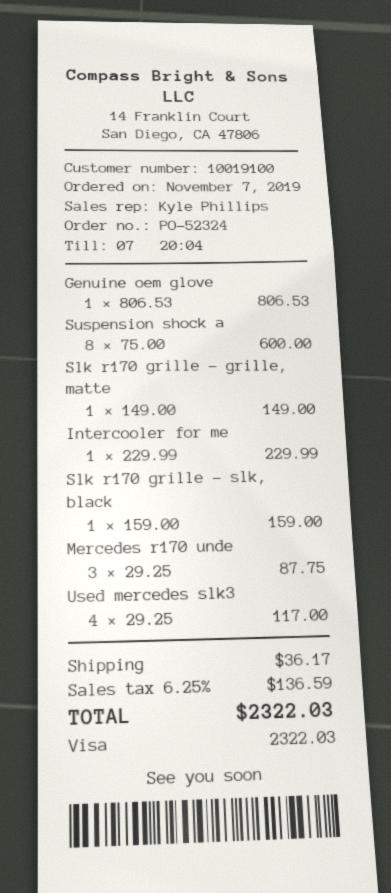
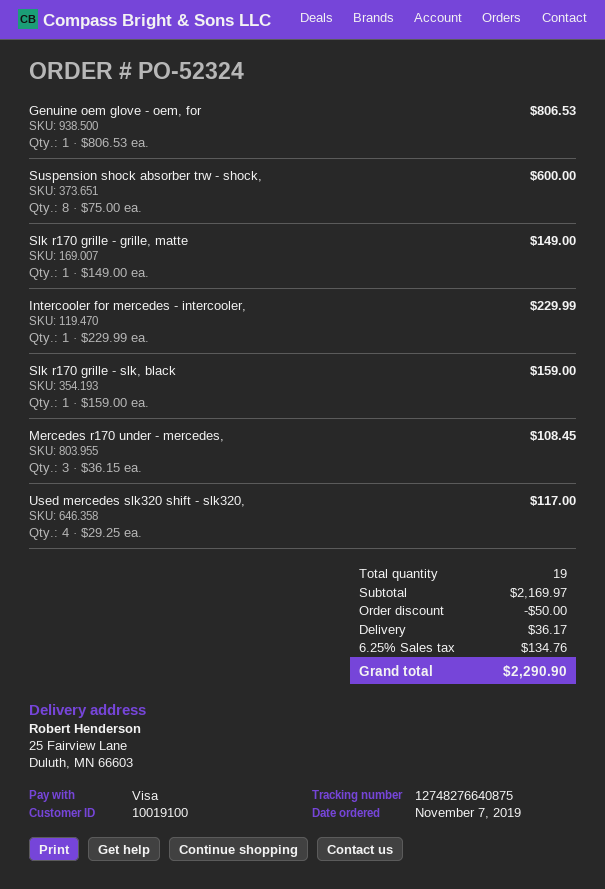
Mercedes r170 unde: 3 x 29.25 = 87.75 -> 3 x 36.15 = 108.45
discount: none -> 50.00
tax: 6.25% = 136.59 -> 6.25% = 134.76
total: 2322.03 -> 2290.90

